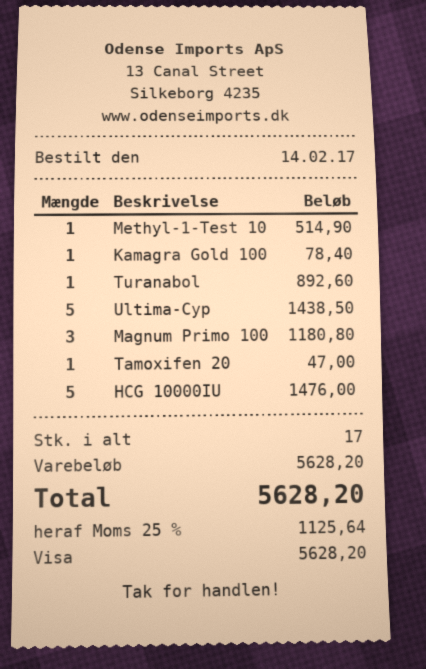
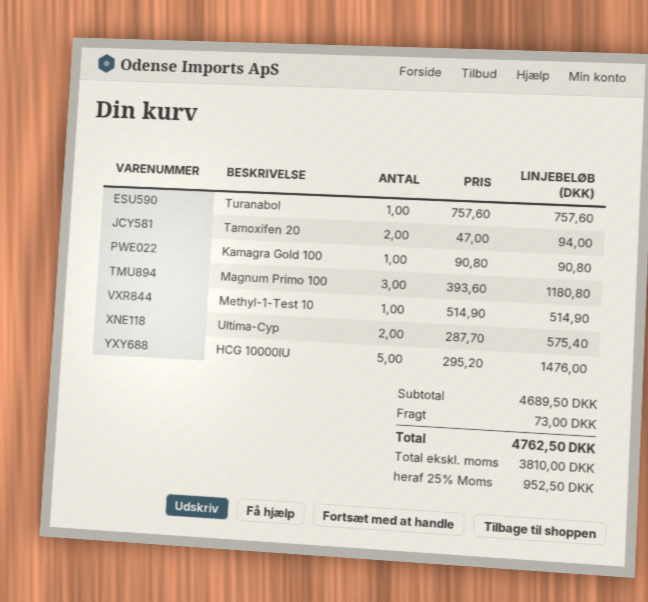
Kamagra Gold 100: 1 for 78.40 -> 1 for 90.80
Turanabol: 1 for 892.60 -> 1 for 757.60
Ultima-Cyp: 5 for 1438.50 -> 2 for 575.40
Tamoxifen 20: 1 for 47.00 -> 2 for 94.00
subtotal: 5628.20 -> 4689.50
shipping: none -> 73.00
tax: 25% = 1125.64 -> 25% = 952.50
total: 5628.20 -> 4762.50

